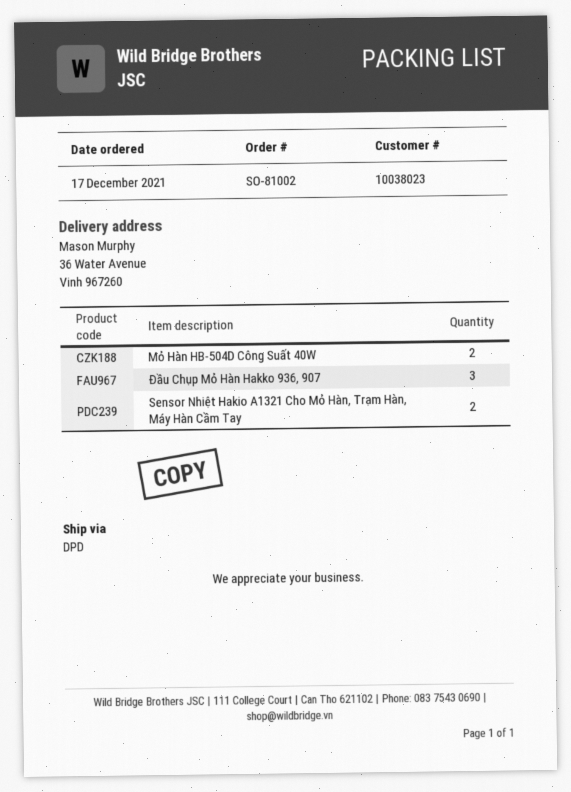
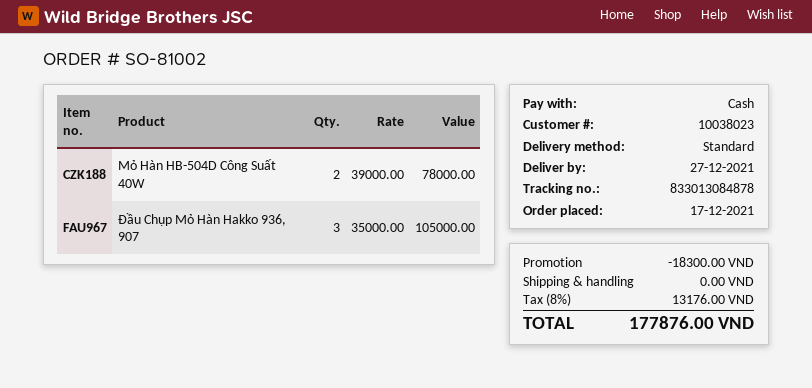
shipping method: DPD -> standard
Sensor Nhiệt Hakio A1321 Cho Mỏ Hàn, Trạm Hàn, Máy Hàn Cầm Tay: 2 -> none

